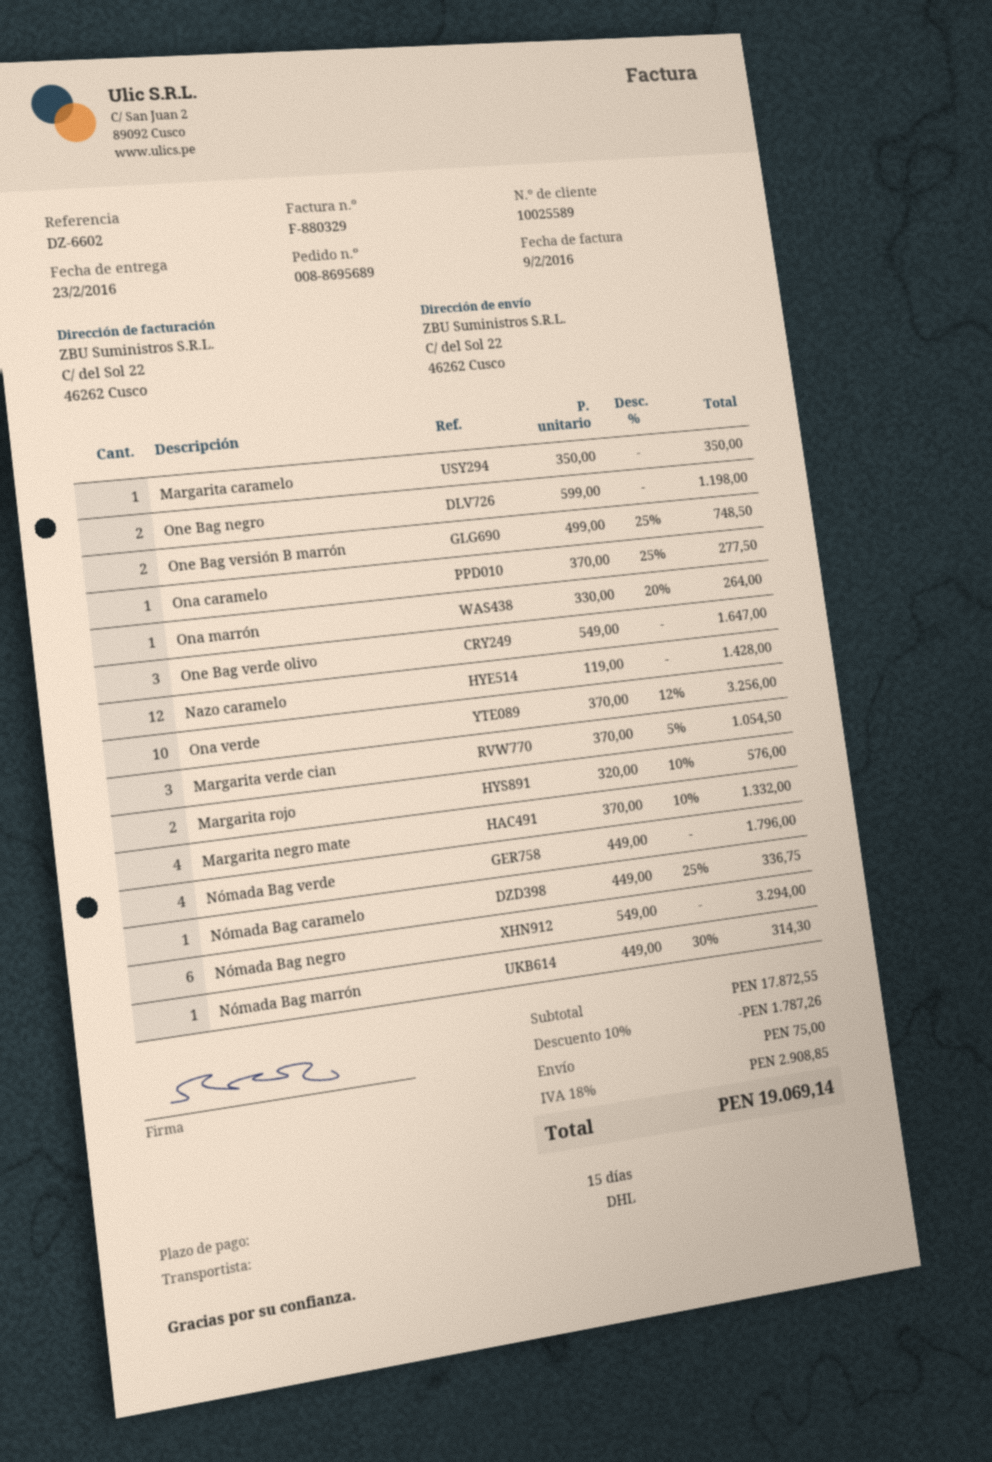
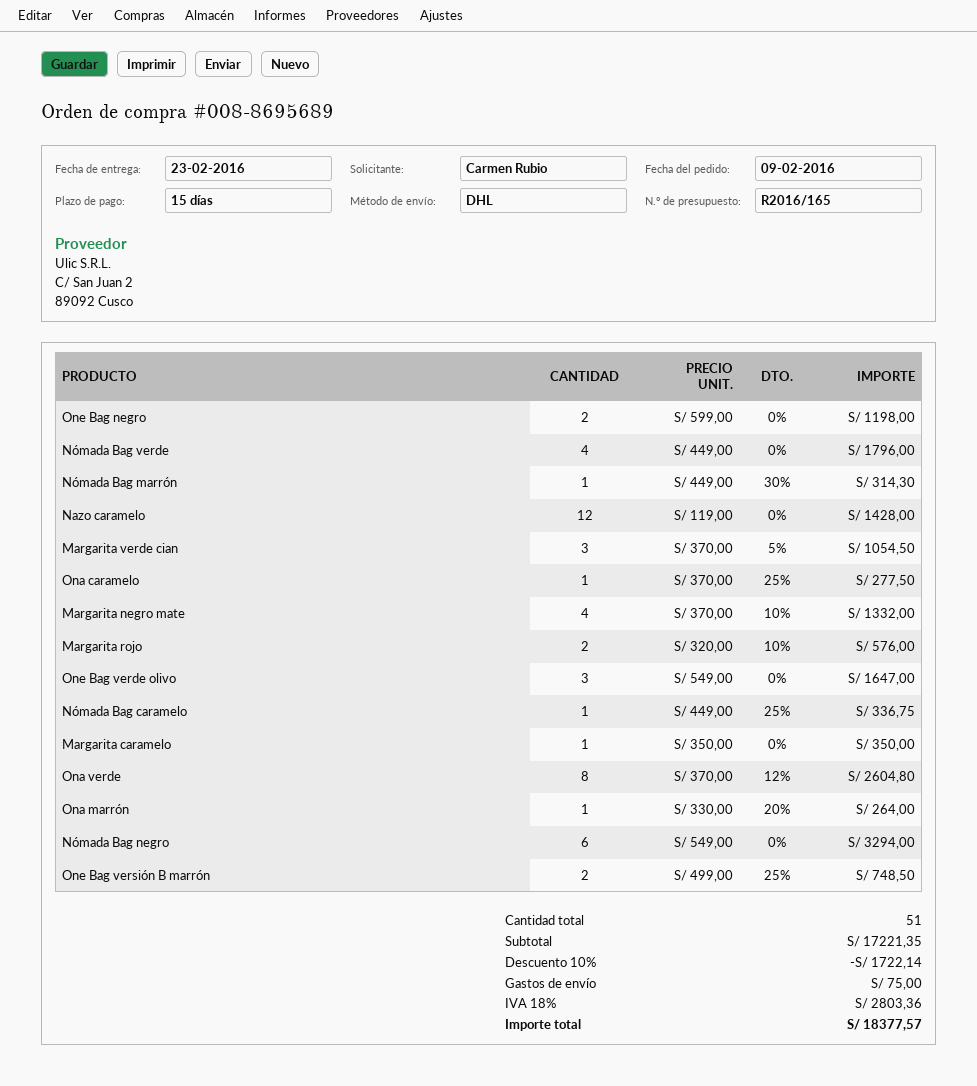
Ona verde: 10 x 370.00 - 12% = 3256.00 -> 8 x 370.00 - 12% = 2604.80
subtotal: 17872.55 -> 17221.35
discount: 10% = 1787.26 -> 10% = 1722.14
tax: 18% = 2908.85 -> 18% = 2803.36
total: 19069.14 -> 18377.57

